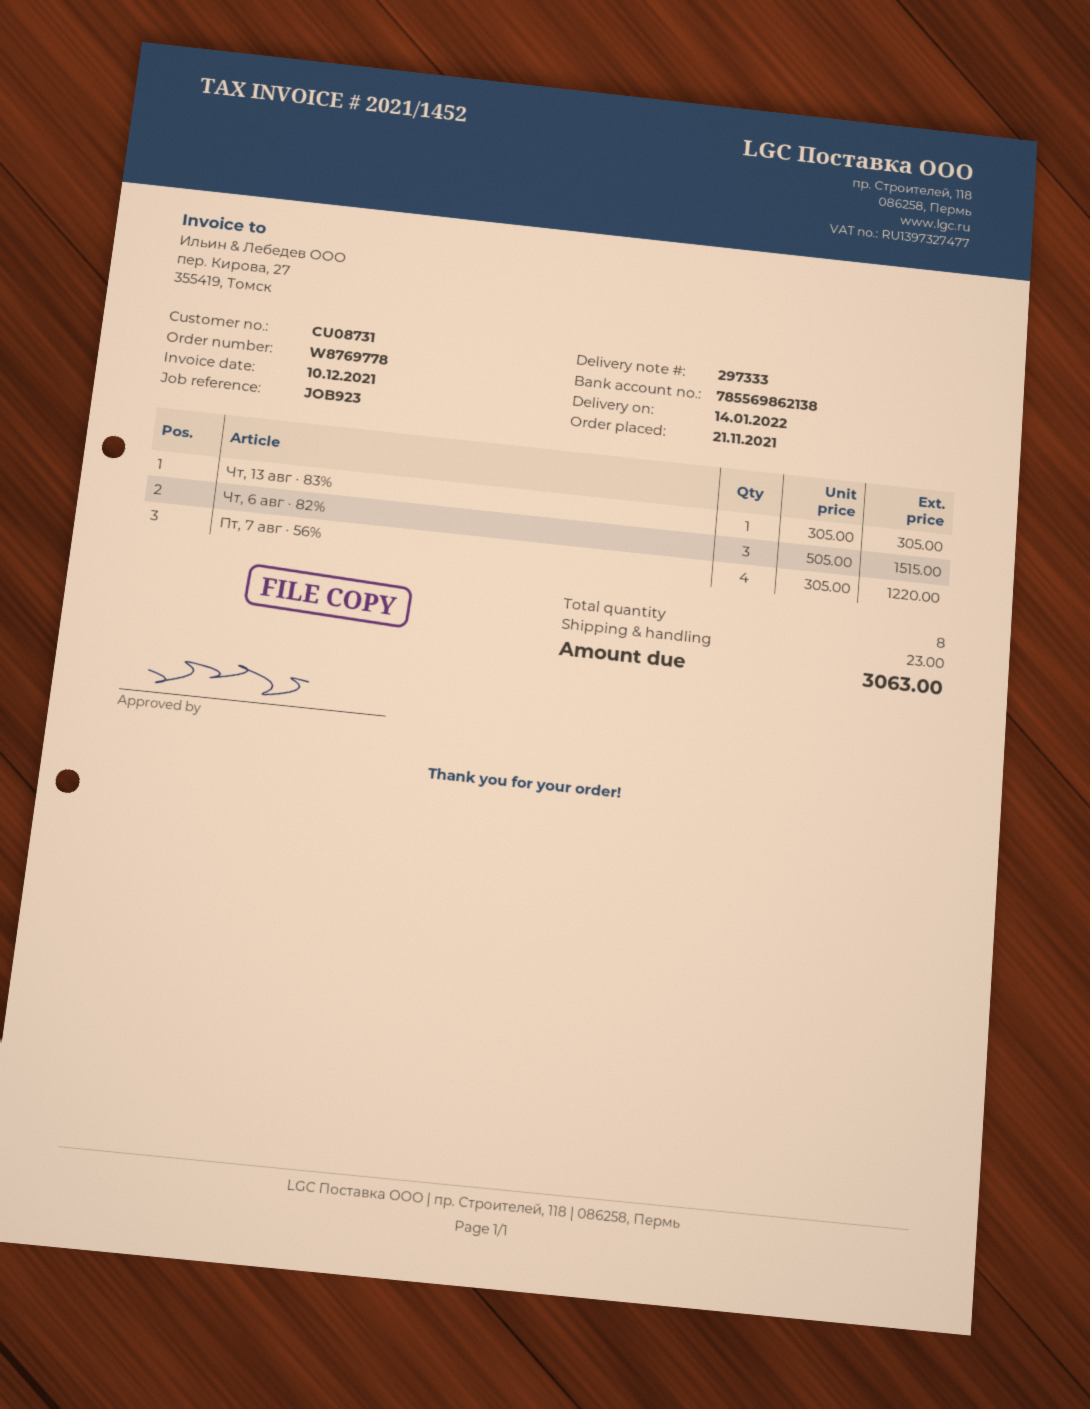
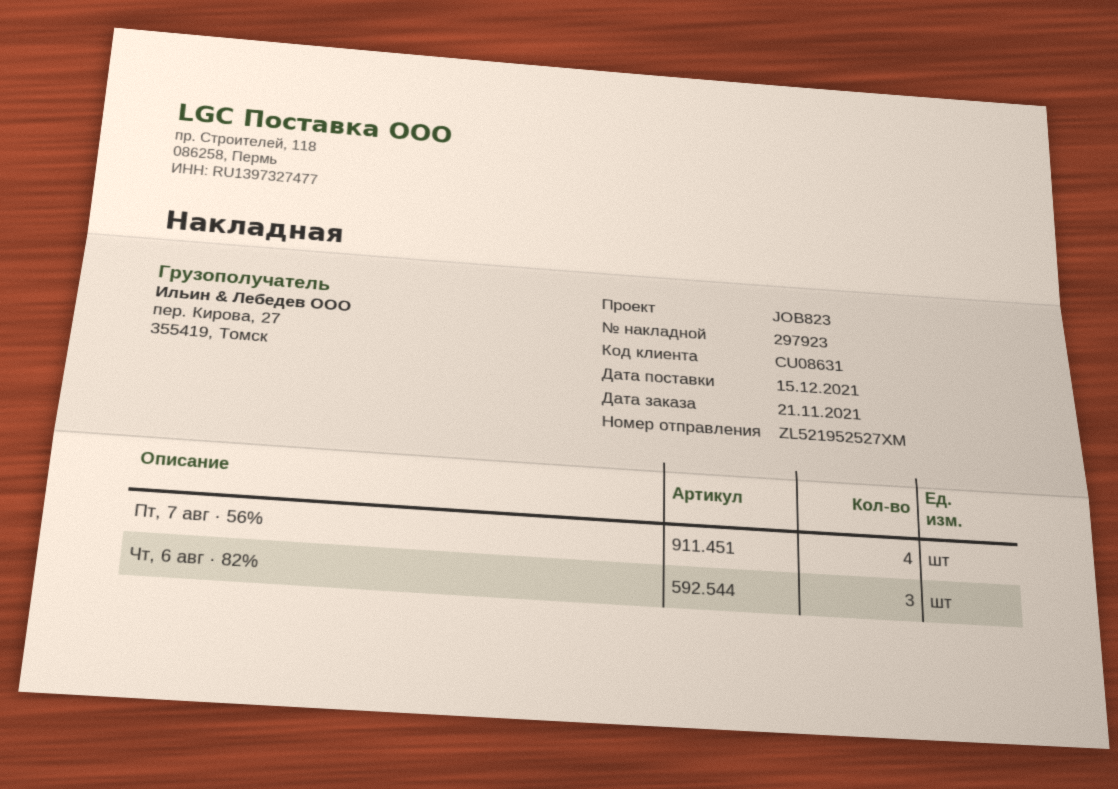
delivery note number: 297333 -> 297923
delivery date: 2022-01-14 -> 2021-12-15
customer number: CU08731 -> CU08631
reference: JOB923 -> JOB823
Чт, 13 авг · 83%: 1 -> none

